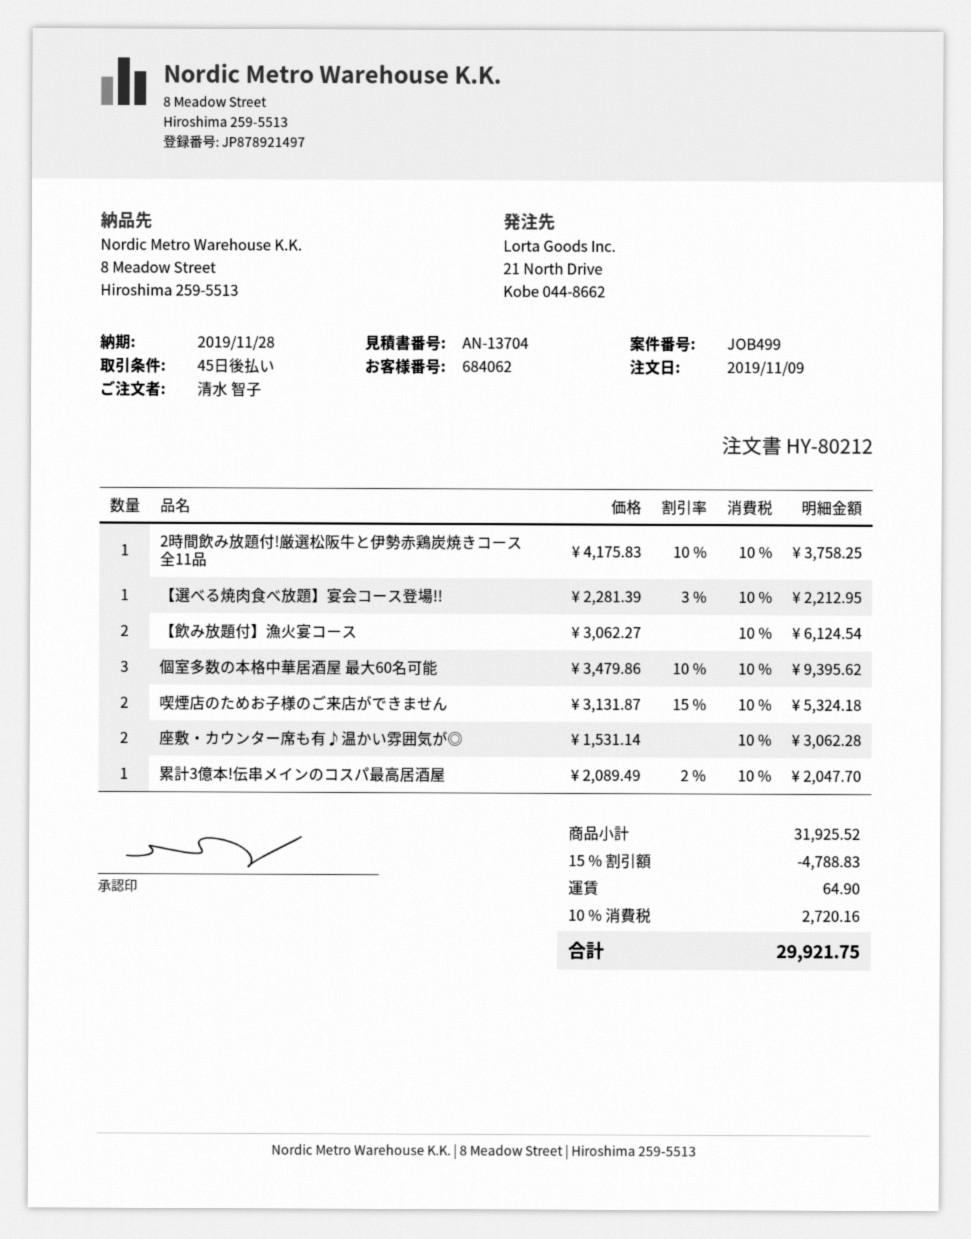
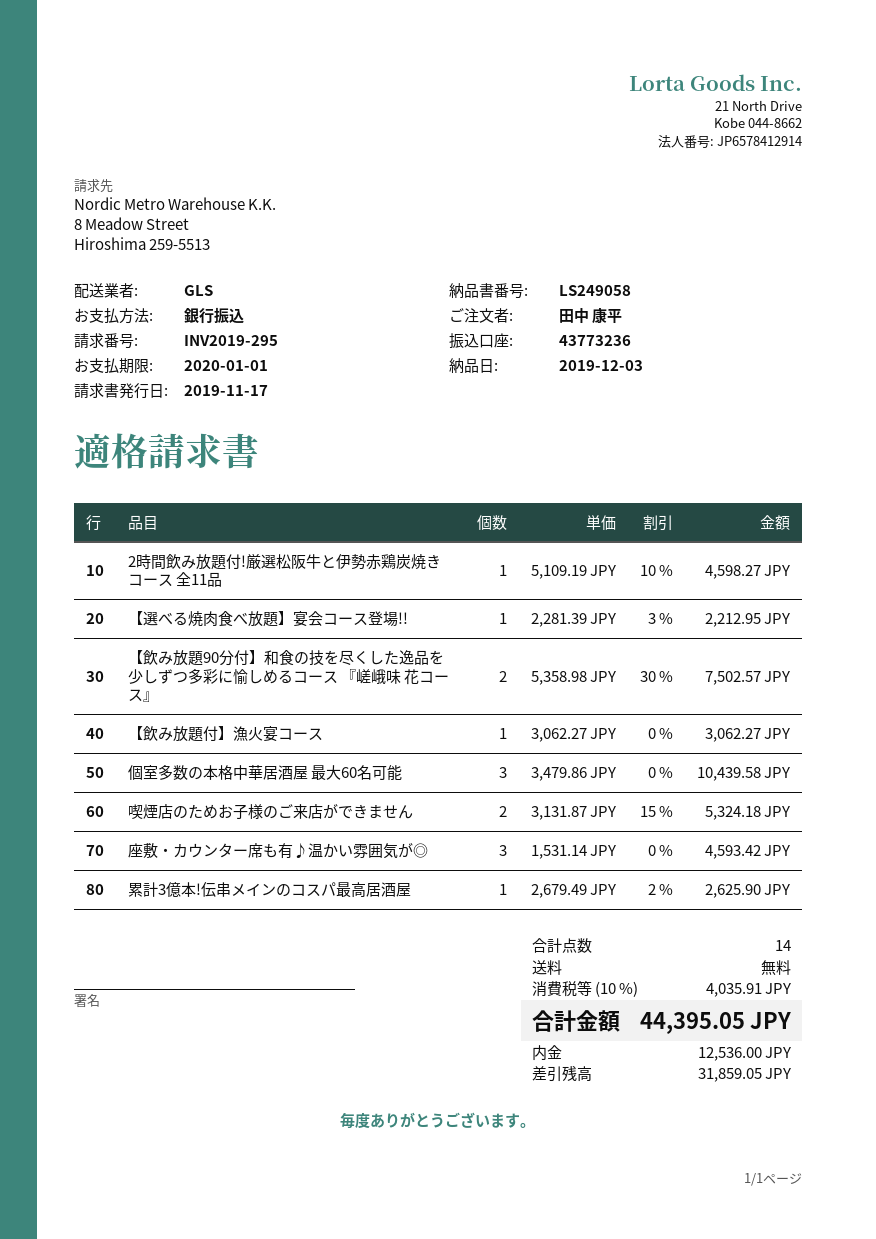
delivery date: 2019-11-28 -> 2019-12-03
ordered by: 清水 智子 -> 田中 康平
2時間飲み放題付!厳選松阪牛と伊勢赤鶏炭焼きコース 全11品: 1 x 4175.83 - 10% = 3758.25 -> 1 x 5109.19 - 10% = 4598.27
【飲み放題付】漁火宴コース: 2 x 3062.27 = 6124.54 -> 1 x 3062.27 = 3062.27
個室多数の本格中華居酒屋 最大60名可能: 3 x 3479.86 - 10% = 9395.62 -> 3 x 3479.86 = 10439.58
座敷・カウンター席も有♪温かい雰囲気が◎: 2 x 1531.14 = 3062.28 -> 3 x 1531.14 = 4593.42
累計3億本!伝串メインのコスパ最高居酒屋: 1 x 2089.49 - 2% = 2047.70 -> 1 x 2679.49 - 2% = 2625.90
【飲み放題90分付】和食の技を尽くした逸品を少しずつ多彩に愉しめるコース 『嵯峨味 花コース』: none -> 2 x 5358.98 - 30% = 7502.57
discount: 15% = 4788.83 -> none
shipping: 64.90 -> 0.00
tax: 10% = 2720.16 -> 10% = 4035.91
total: 29921.75 -> 44395.05

